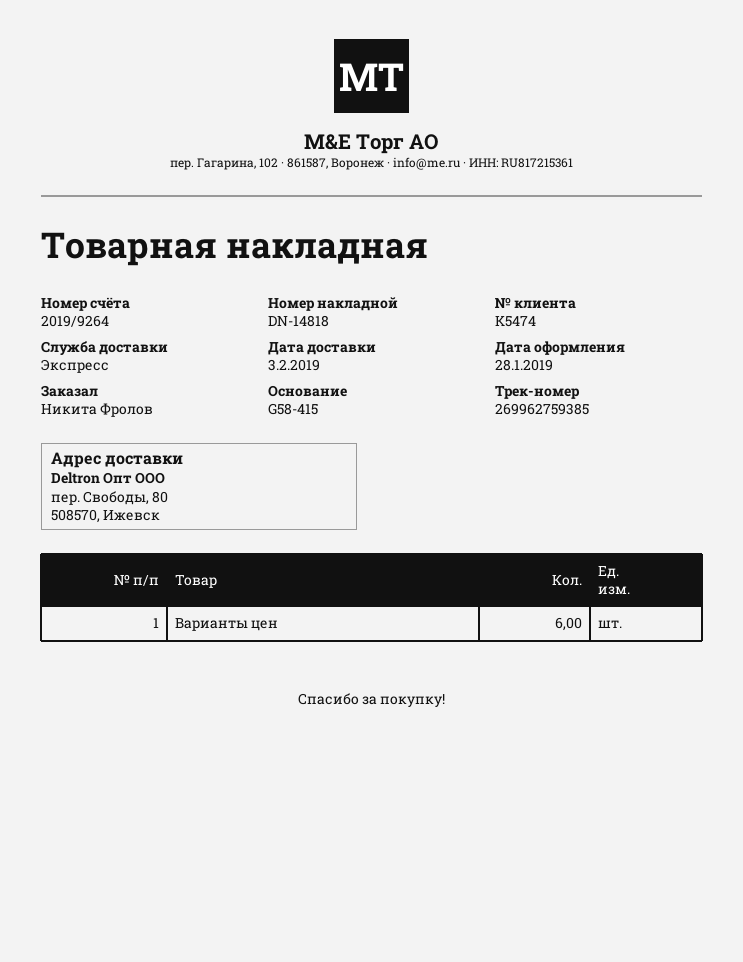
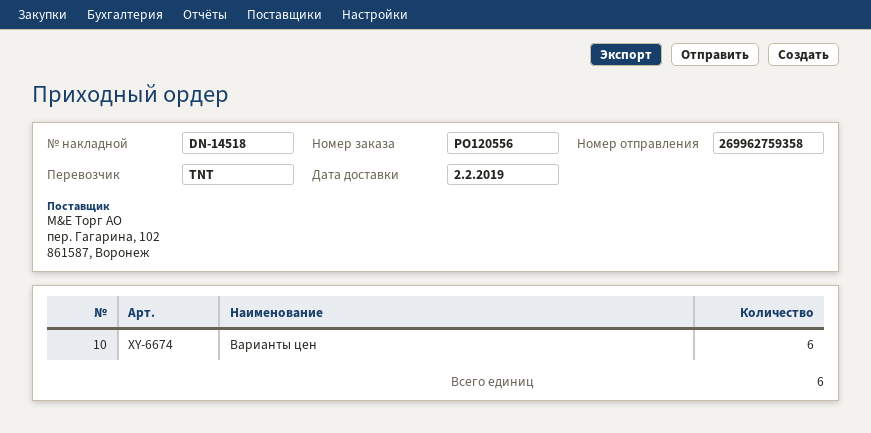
delivery note number: DN-14818 -> DN-14518
delivery date: 2019-02-03 -> 2019-02-02
shipping method: express -> TNT
tracking number: 269962759385 -> 269962759358

